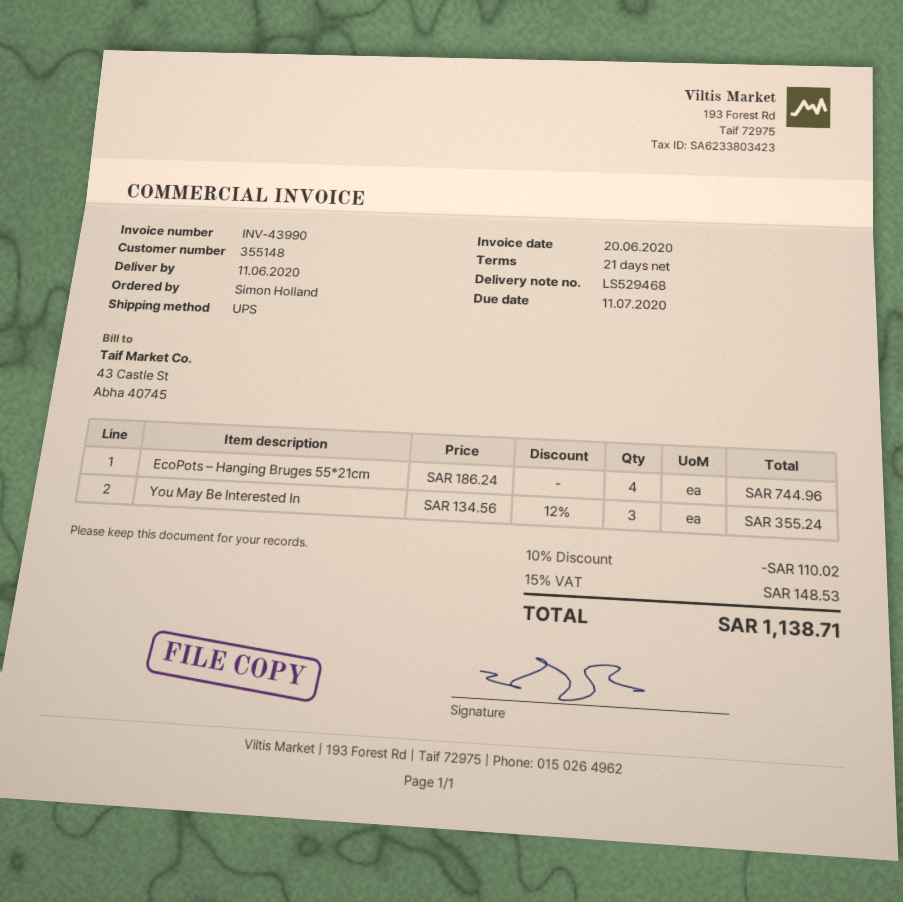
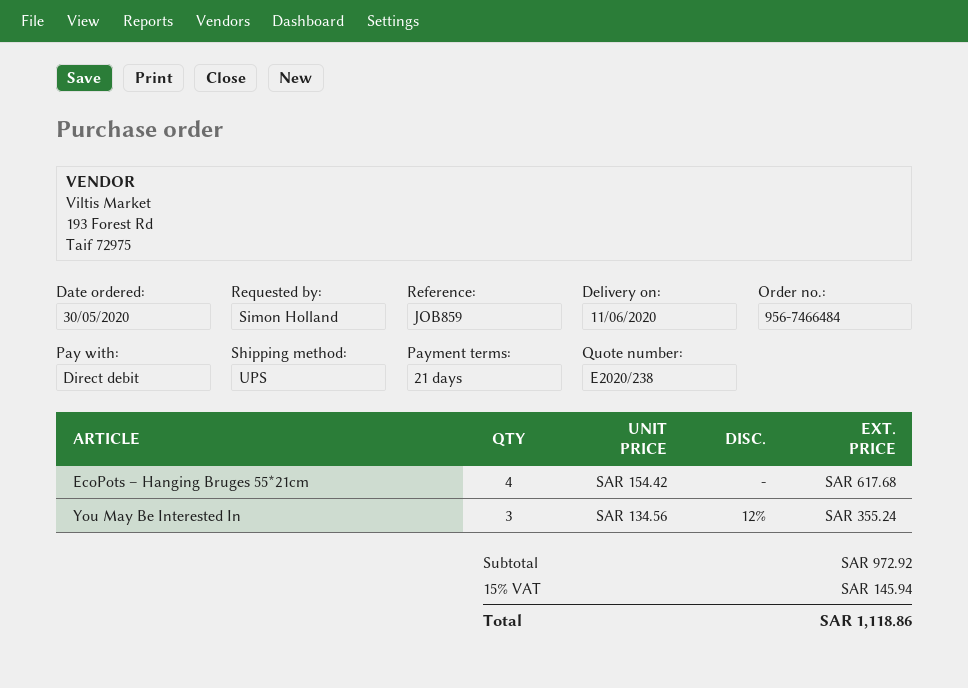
EcoPots – Hanging Bruges 55*21cm: 4 x 186.24 = 744.96 -> 4 x 154.42 = 617.68
discount: 10% = 110.02 -> none
tax: 15% = 148.53 -> 15% = 145.94
total: 1138.71 -> 1118.86

